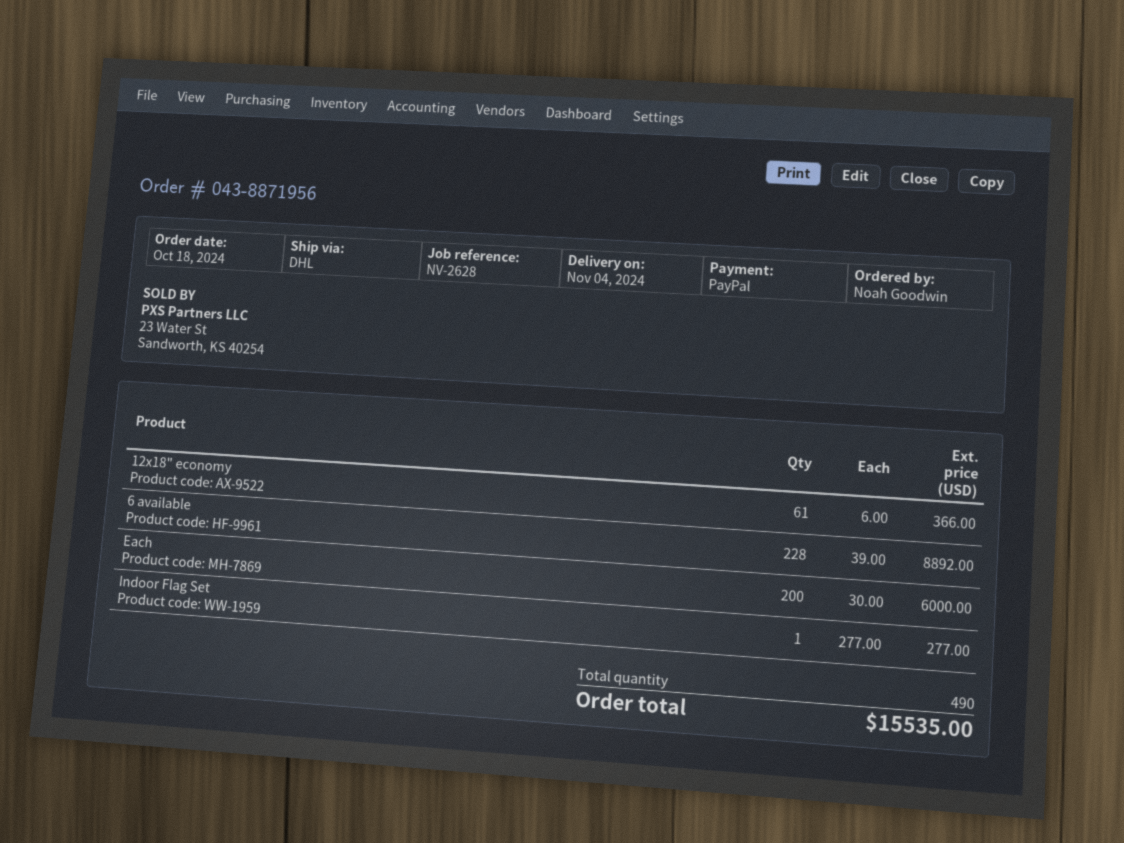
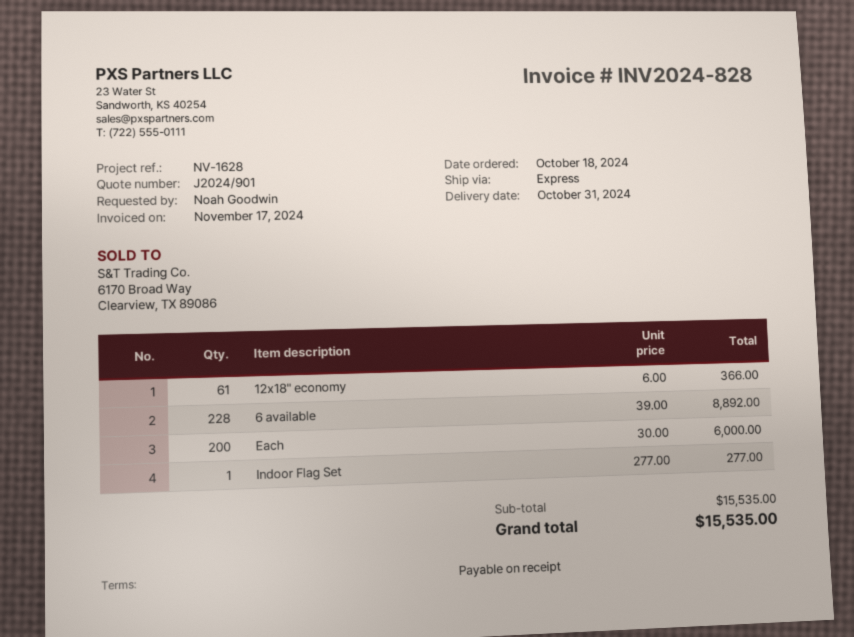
delivery date: 2024-11-04 -> 2024-10-31
reference: NV-2628 -> NV-1628
shipping method: DHL -> express

